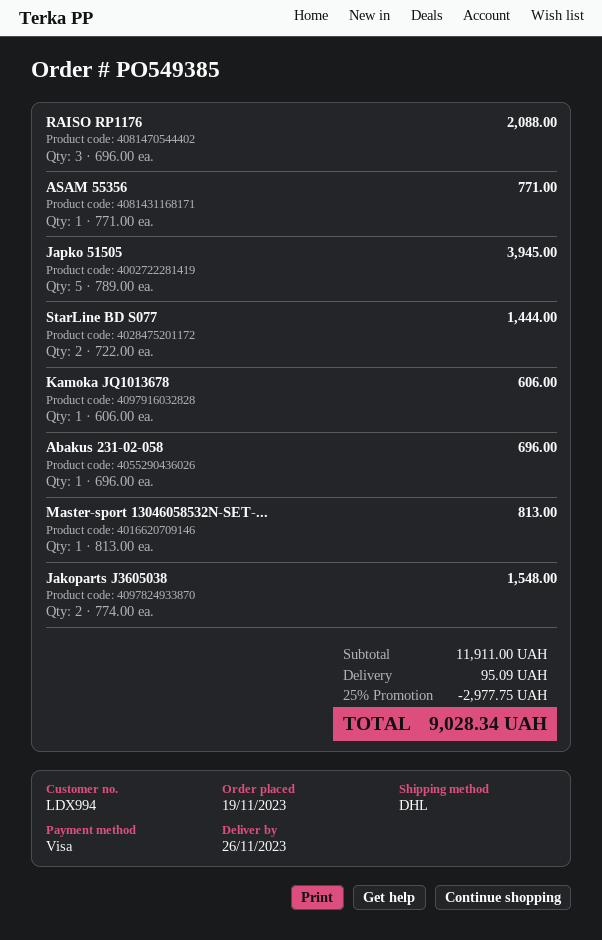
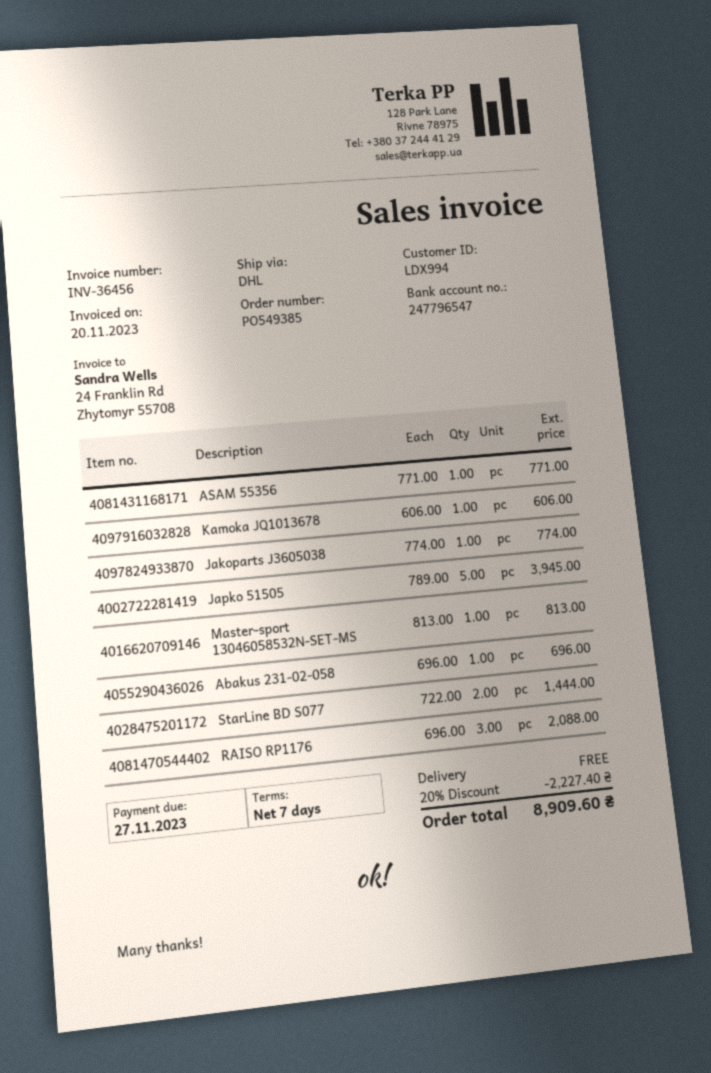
Jakoparts J3605038: 2 x 774.00 = 1548.00 -> 1 x 774.00 = 774.00
discount: 25% = 2977.75 -> 20% = 2227.40
shipping: 95.09 -> 0.00
total: 9028.34 -> 8909.60

